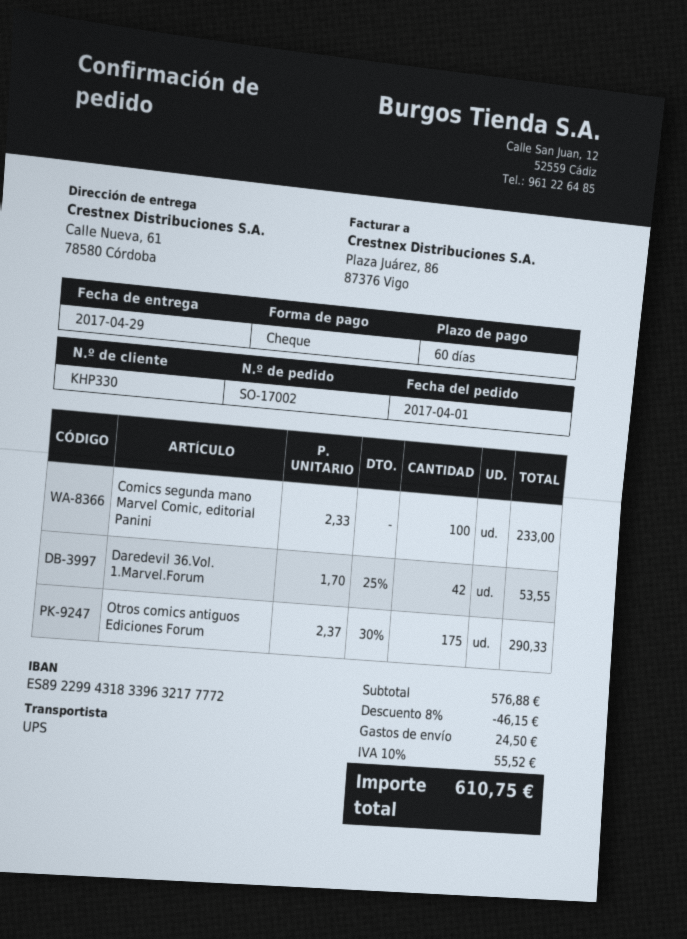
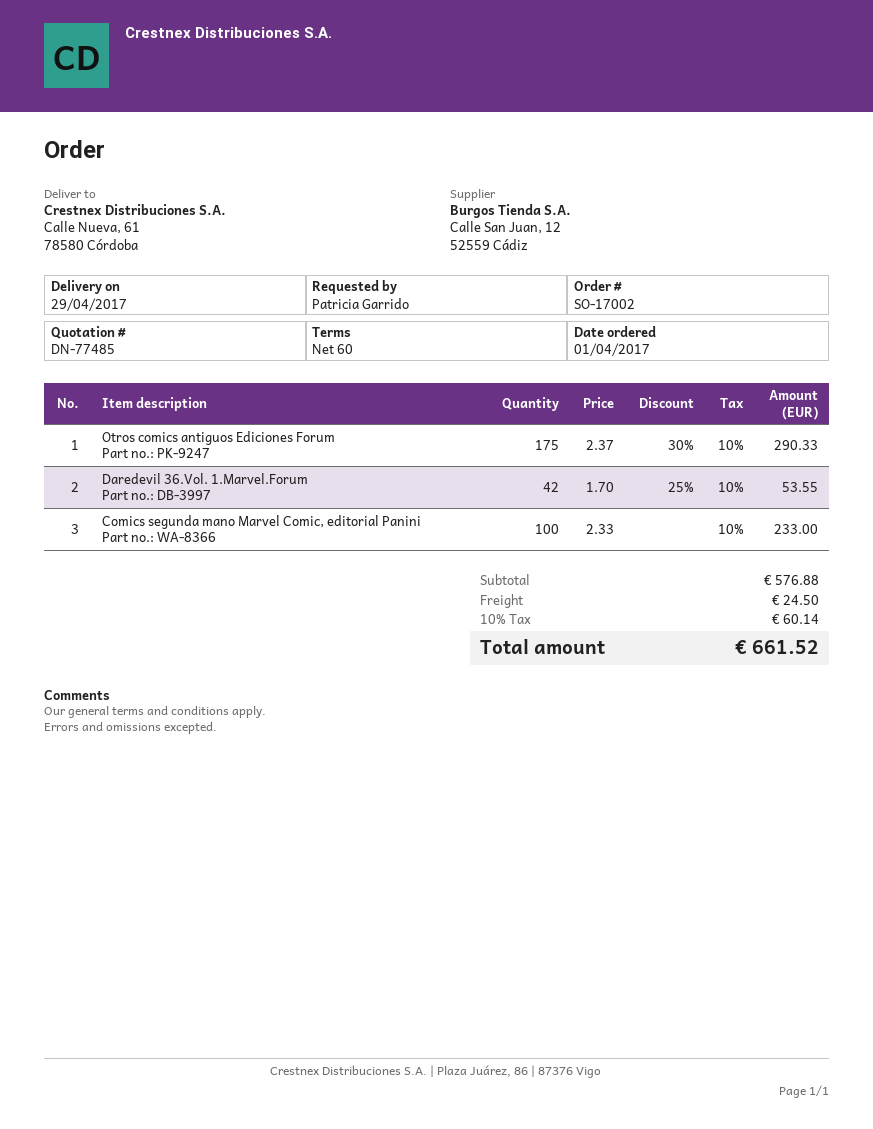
discount: 8% = 46.15 -> none
tax: 10% = 55.52 -> 10% = 60.14
total: 610.75 -> 661.52

